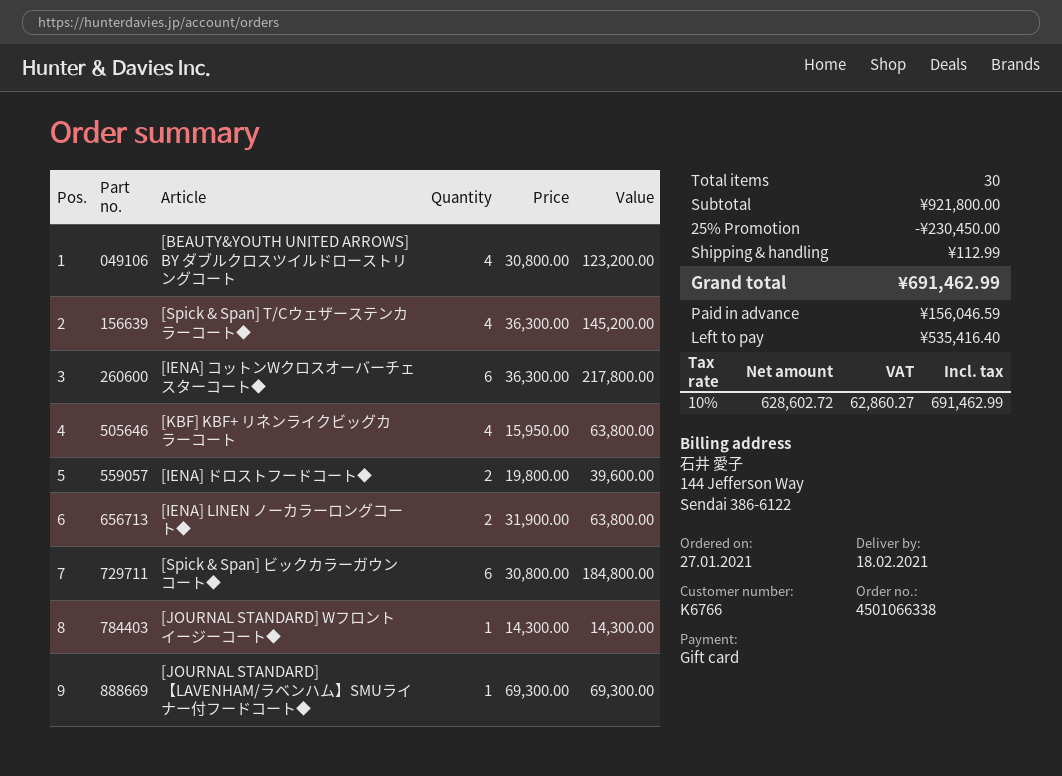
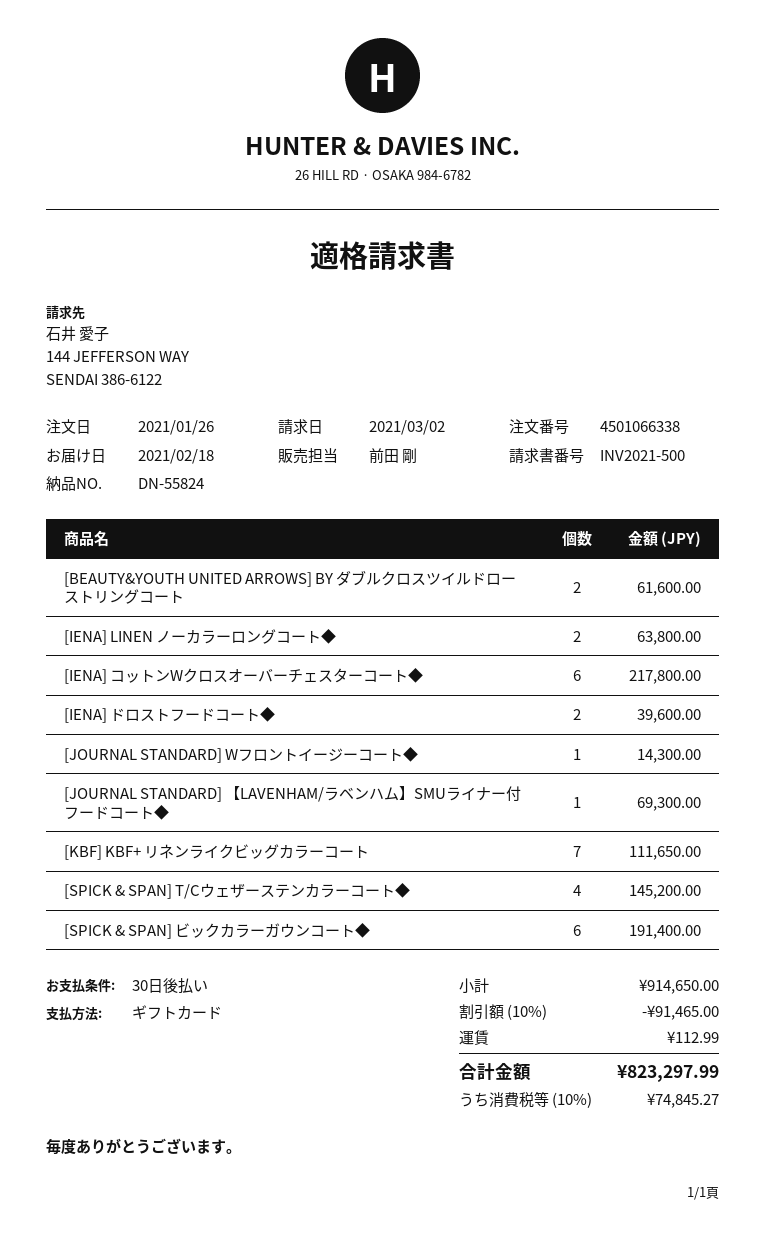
order date: 2021-01-27 -> 2021-01-26
[BEAUTY&YOUTH UNITED ARROWS] BY ダブルクロスツイルドローストリングコート: 4 for 123200.00 -> 2 for 61600.00
[KBF] KBF+ リネンライクビッグカラーコート: 4 for 63800.00 -> 7 for 111650.00
[Spick & Span] ビックカラーガウンコート◆: 6 for 184800.00 -> 6 for 191400.00
subtotal: 921800.00 -> 914650.00
discount: 25% = 230450.00 -> 10% = 91465.00
tax: 10% = 62860.27 -> 10% = 74845.27
total: 691462.99 -> 823297.99

